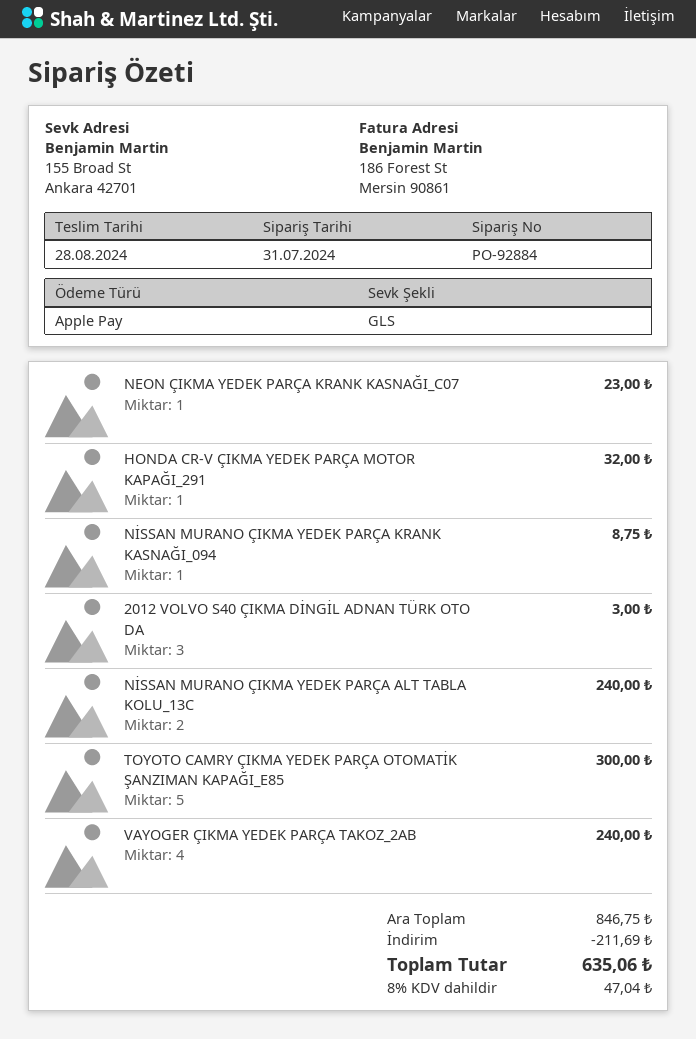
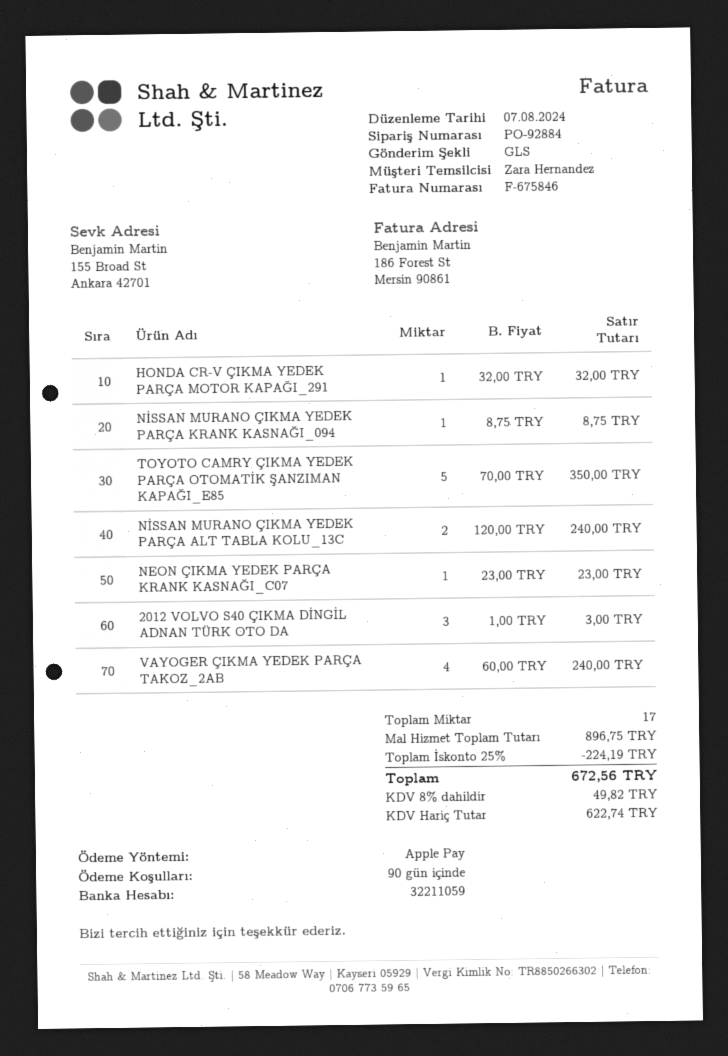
TOYOTO CAMRY ÇIKMA YEDEK PARÇA OTOMATİK ŞANZIMAN KAPAĞI_E85: 5 for 300.00 -> 5 for 350.00
subtotal: 846.75 -> 896.75
discount: 211.69 -> 224.19
tax: 8% = 47.04 -> 8% = 49.82
total: 635.06 -> 672.56

